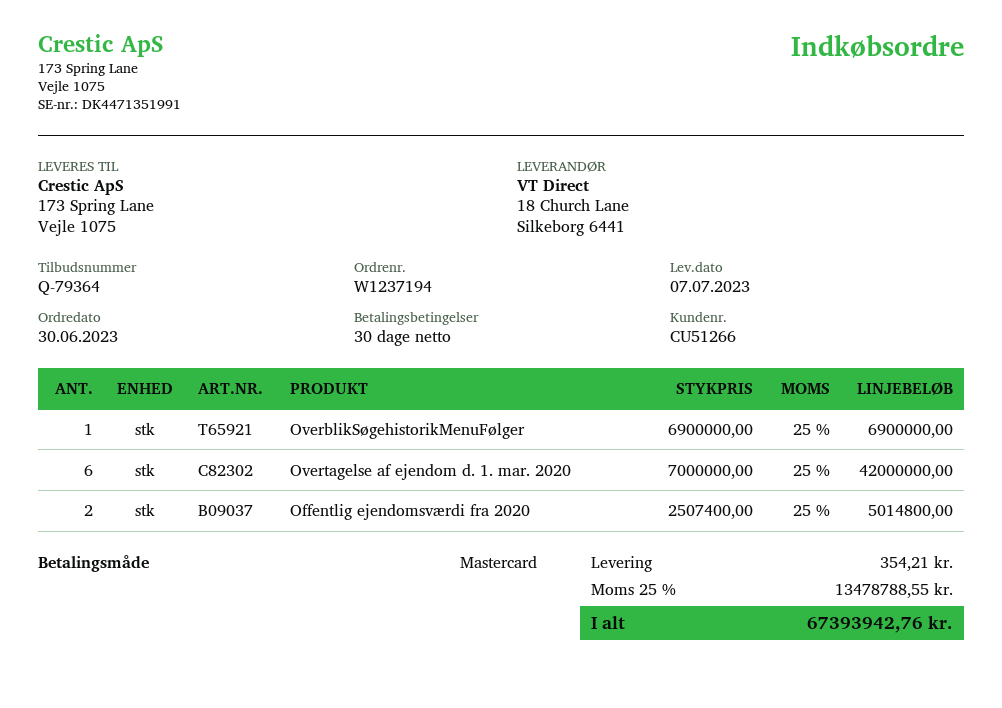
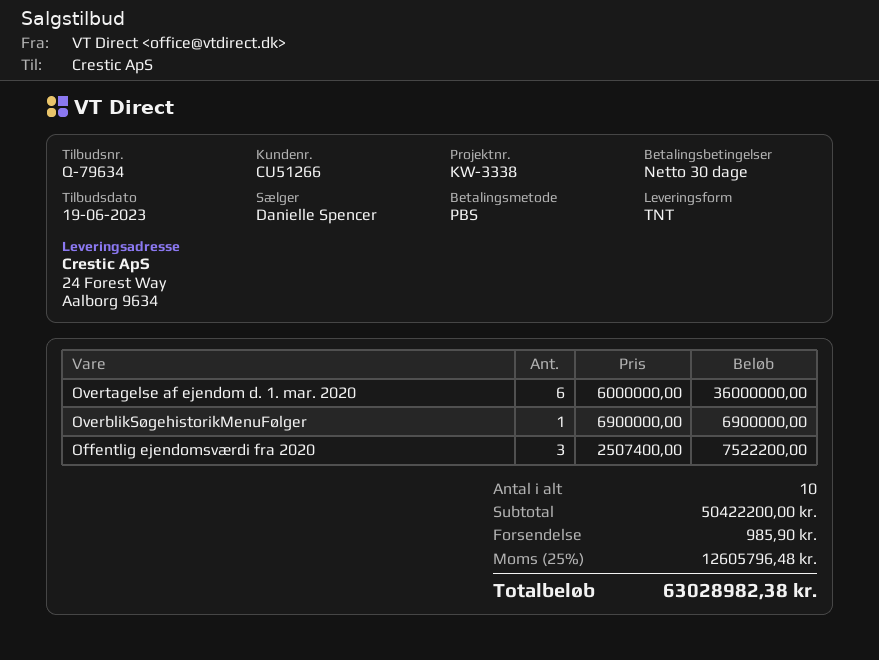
quote number: Q-79364 -> Q-79634
payment method: Mastercard -> direct debit
ship to: 173 Spring Lane, Vejle 1075 -> 24 Forest Way, Aalborg 9634
Overtagelse af ejendom d. 1. mar. 2020: 6 x 7000000.00 = 42000000.00 -> 6 x 6000000.00 = 36000000.00
Offentlig ejendomsværdi fra 2020: 2 x 2507400.00 = 5014800.00 -> 3 x 2507400.00 = 7522200.00
shipping: 354.21 -> 985.90
tax: 25% = 13478788.55 -> 25% = 12605796.48
total: 67393942.76 -> 63028982.38

